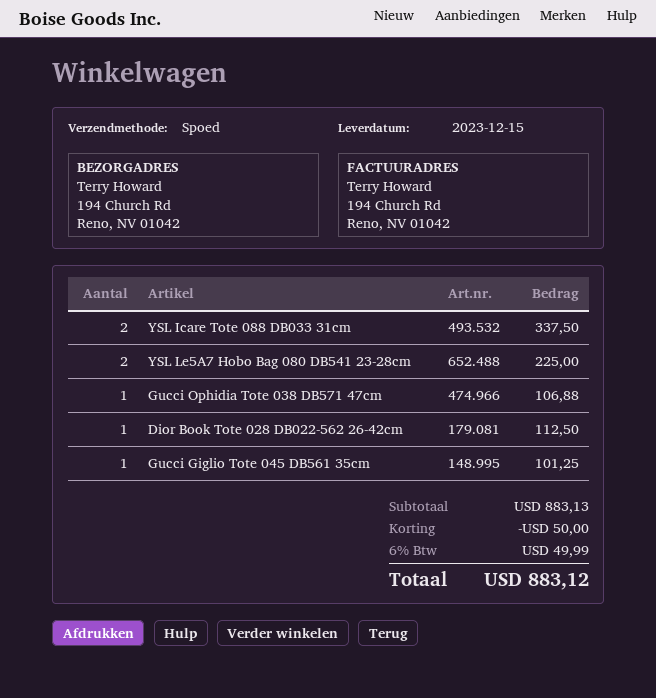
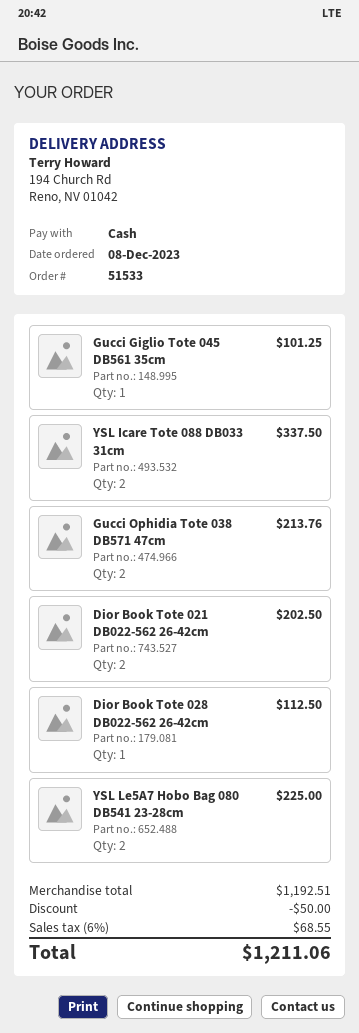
Gucci Ophidia Tote 038 DB571 47cm: 1 for 106.88 -> 2 for 213.76
Dior Book Tote 021 DB022-562 26-42cm: none -> 2 for 202.50
subtotal: 883.13 -> 1192.51
tax: 6% = 49.99 -> 6% = 68.55
total: 883.12 -> 1211.06

